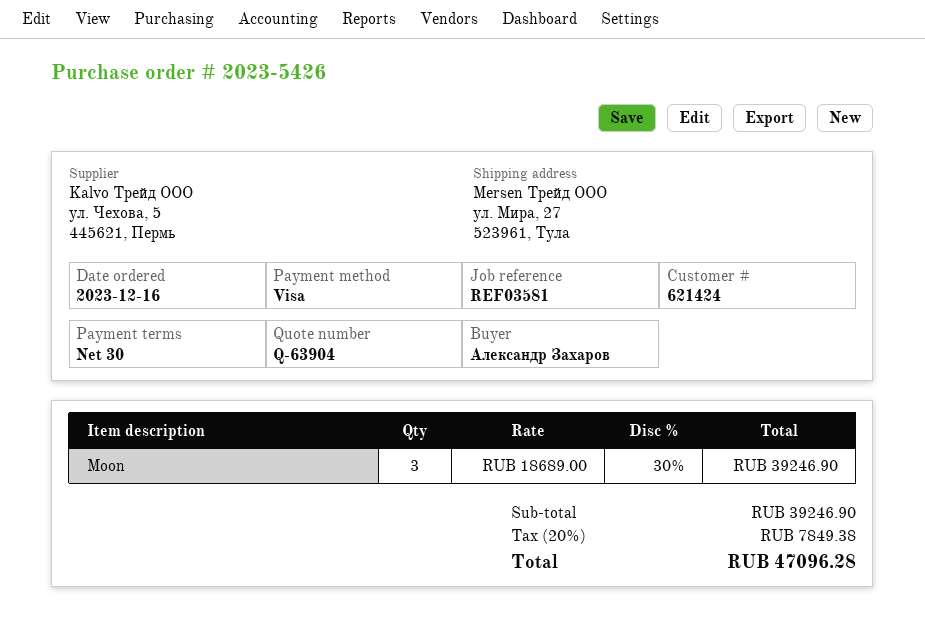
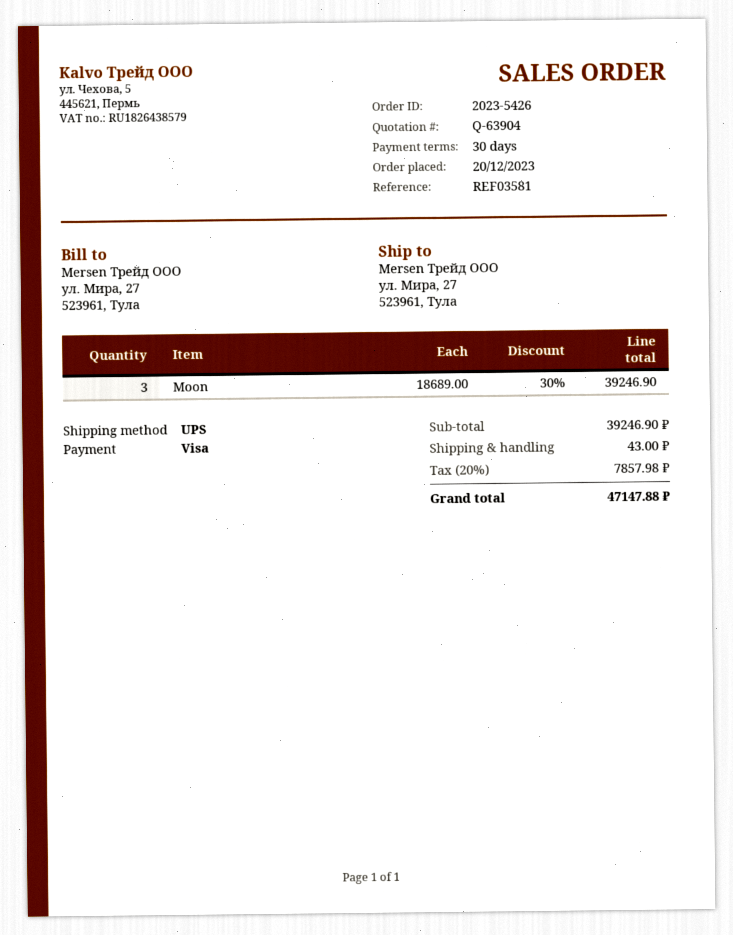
order date: 2023-12-16 -> 2023-12-20
shipping: none -> 43.00
tax: 20% = 7849.38 -> 20% = 7857.98
total: 47096.28 -> 47147.88

